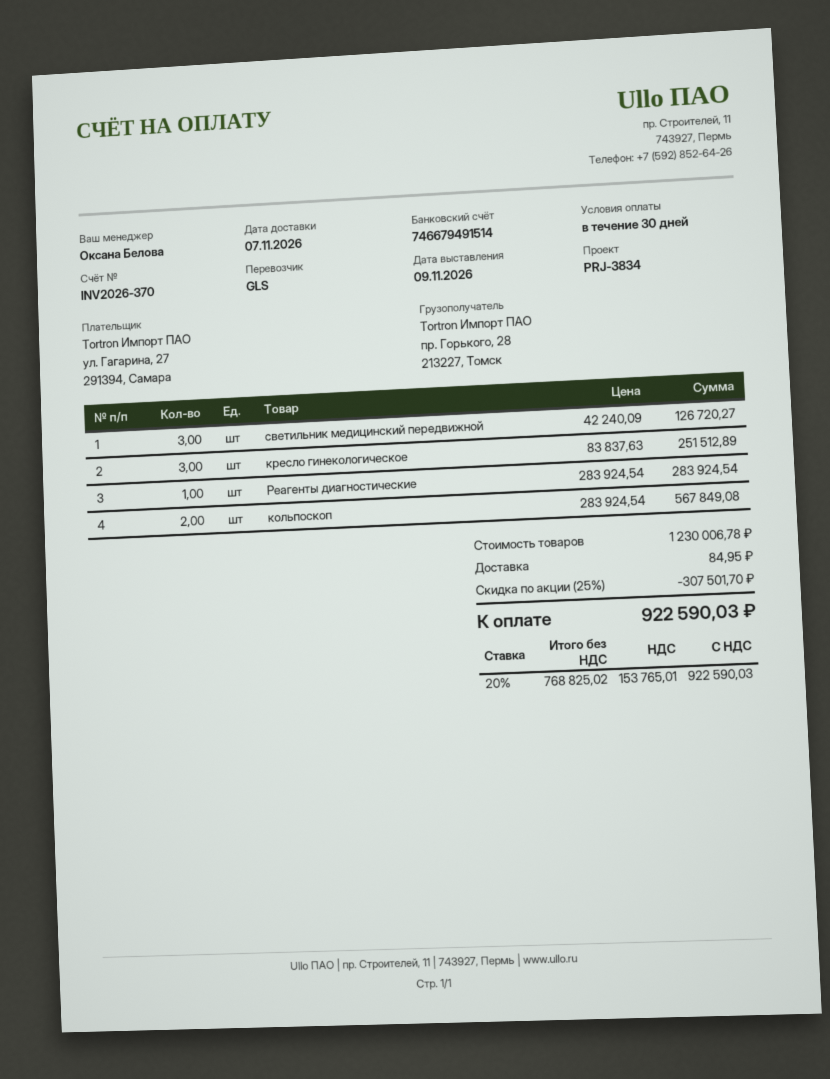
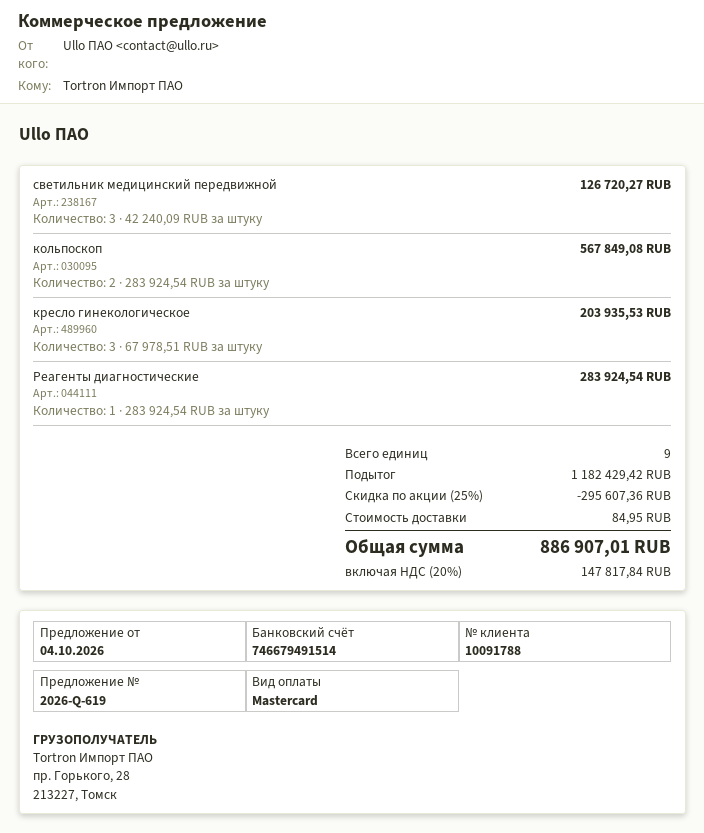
кресло гинекологическое: 3 x 83837.63 = 251512.89 -> 3 x 67978.51 = 203935.53
subtotal: 1230006.78 -> 1182429.42
discount: 25% = 307501.70 -> 25% = 295607.36
tax: 20% = 153765.01 -> 20% = 147817.84
total: 922590.03 -> 886907.01

